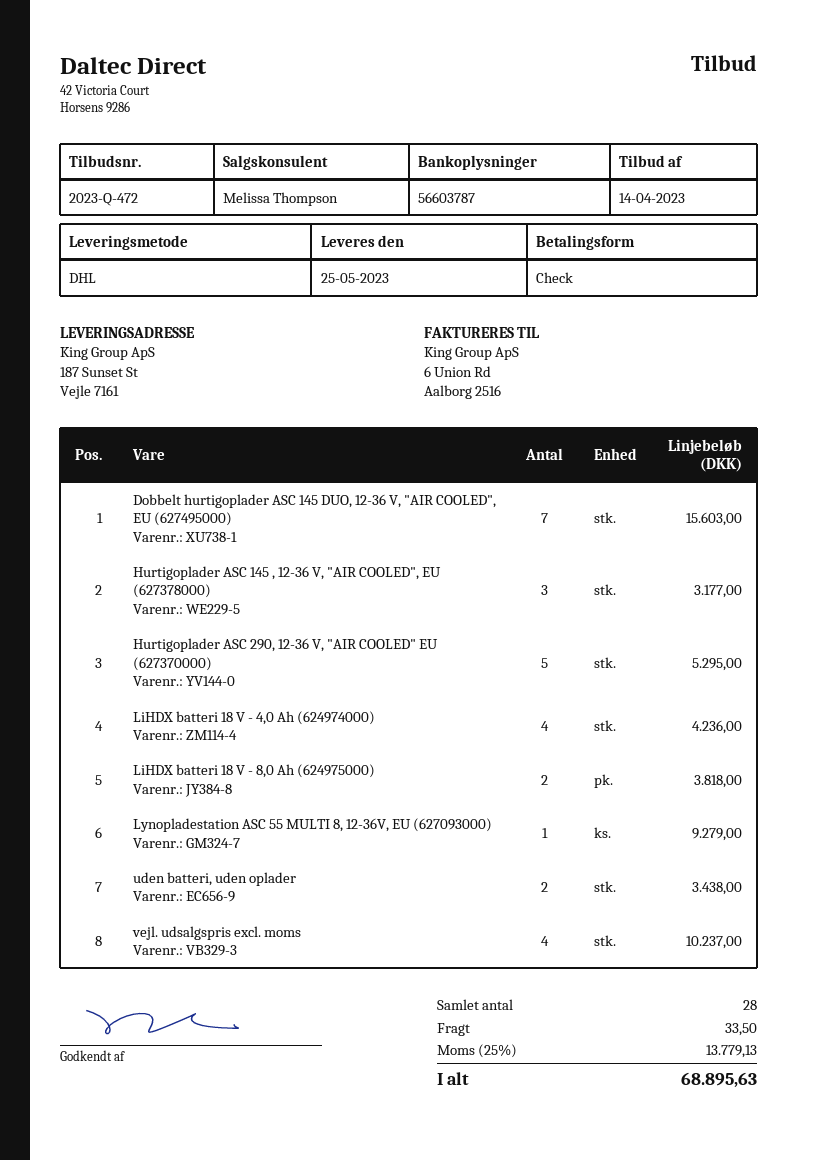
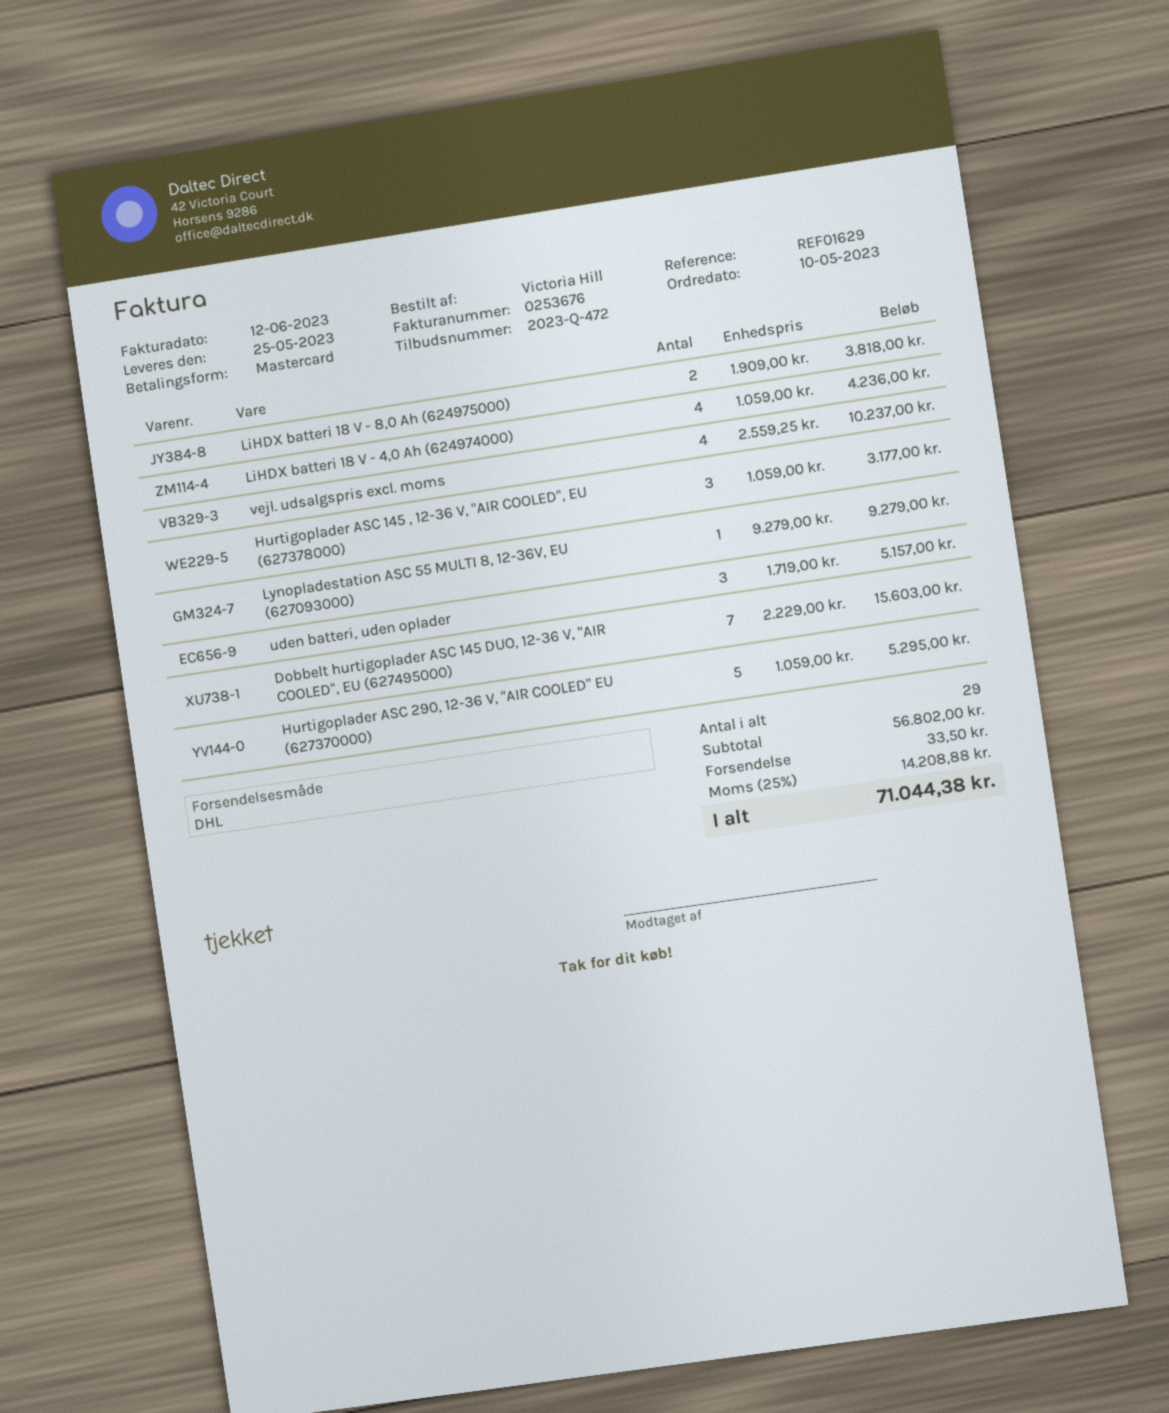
payment method: cheque -> Mastercard
uden batteri, uden oplader: 2 for 3438.00 -> 3 for 5157.00
total quantity: 28 -> 29
tax: 25% = 13779.13 -> 25% = 14208.88
total: 68895.63 -> 71044.38

